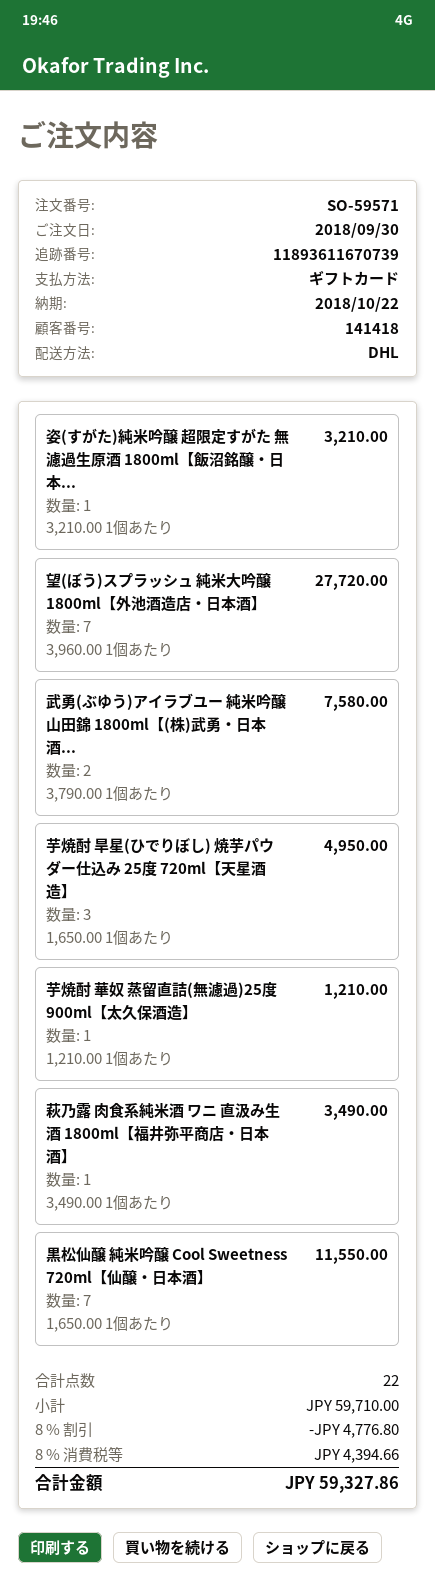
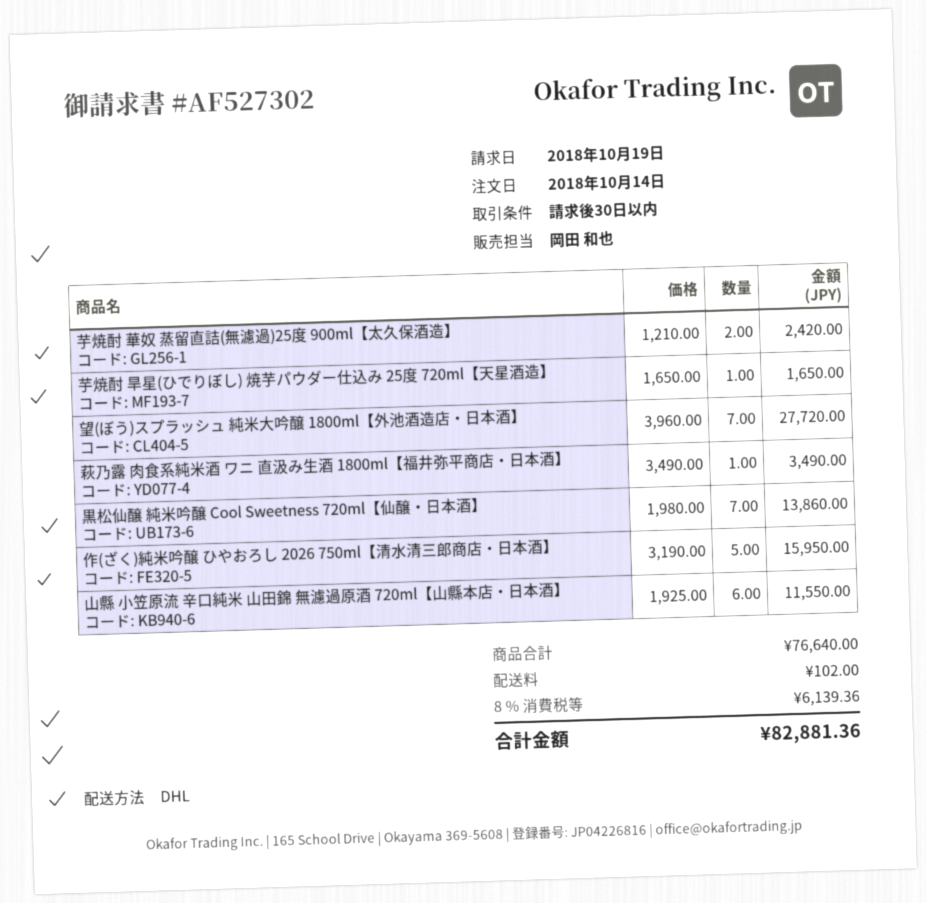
order date: 2018-09-30 -> 2018-10-14
姿(すがた)純米吟醸 超限定すがた 無濾過生原酒 1800ml【飯沼銘醸・日本...: 1 x 3210.00 = 3210.00 -> none
武勇(ぶゆう)アイラブユー 純米吟醸 山田錦 1800ml【(株)武勇・日本酒...: 2 x 3790.00 = 7580.00 -> none
芋焼酎 旱星(ひでりぼし) 焼芋パウダー仕込み 25度 720ml【天星酒造】: 3 x 1650.00 = 4950.00 -> 1 x 1650.00 = 1650.00
芋焼酎 華奴 蒸留直詰(無濾過)25度 900ml【太久保酒造】: 1 x 1210.00 = 1210.00 -> 2 x 1210.00 = 2420.00
黒松仙醸 純米吟醸 Cool Sweetness 720ml【仙醸・日本酒】: 7 x 1650.00 = 11550.00 -> 7 x 1980.00 = 13860.00
作(ざく)純米吟醸 ひやおろし 2026 750ml【清水清三郎商店・日本酒】: none -> 5 x 3190.00 = 15950.00
山縣 小笠原流 辛口純米 山田錦 無濾過原酒 720ml【山縣本店・日本酒】: none -> 6 x 1925.00 = 11550.00
subtotal: 59710.00 -> 76640.00
discount: 8% = 4776.80 -> none
shipping: none -> 102.00
tax: 8% = 4394.66 -> 8% = 6139.36
total: 59327.86 -> 82881.36

